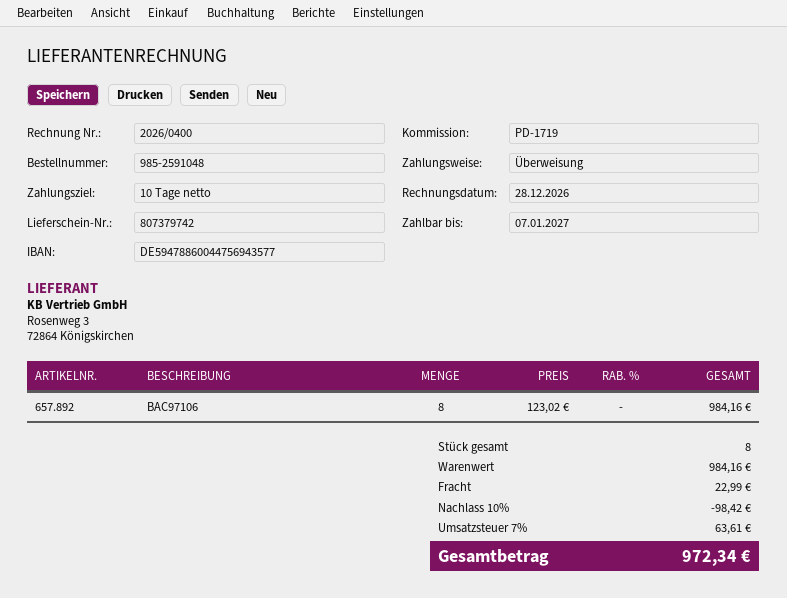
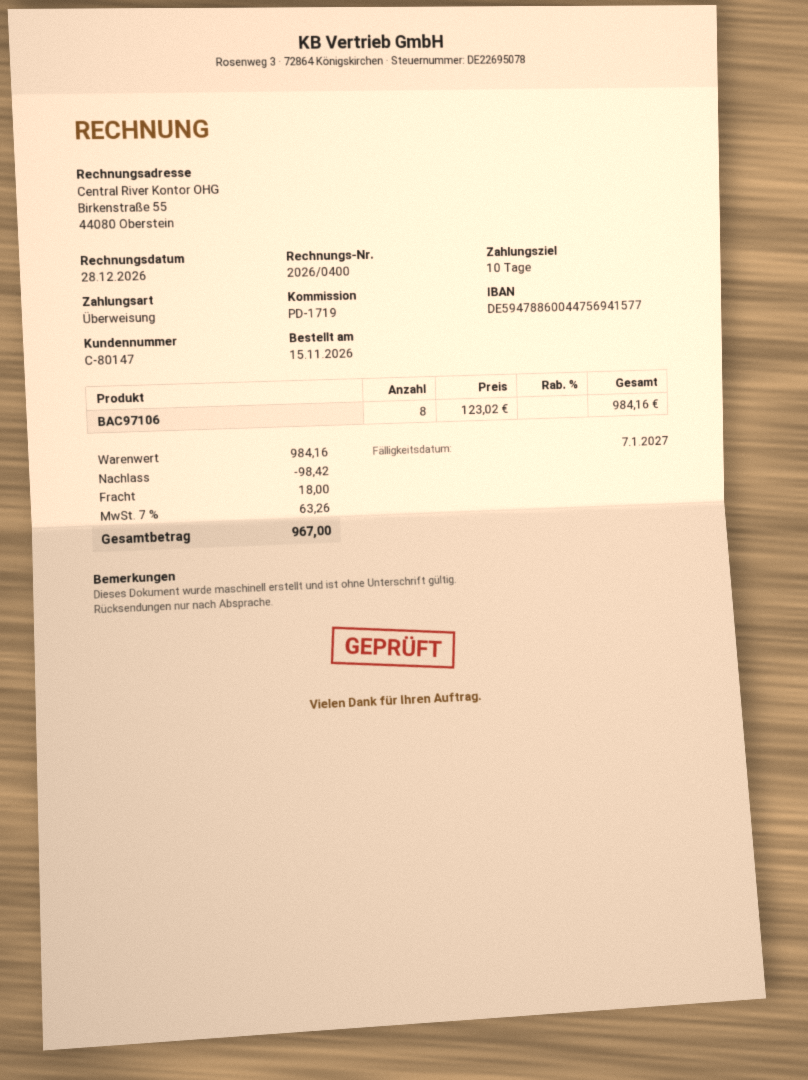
bank account: DE59478860044756943577 -> DE59478860044756941577
shipping: 22.99 -> 18.00
tax: 7% = 63.61 -> 7% = 63.26
total: 972.34 -> 967.00

